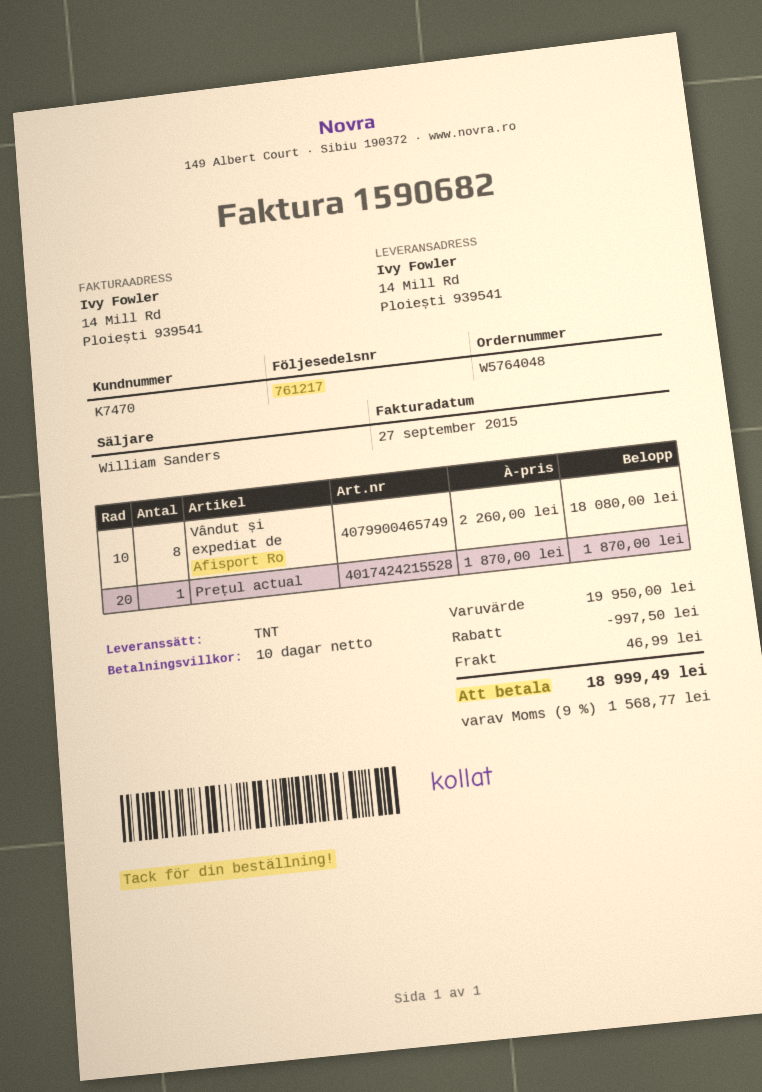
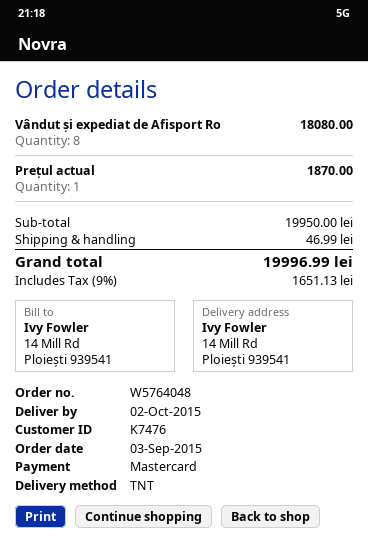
customer number: K7470 -> K7476
discount: 997.50 -> none
tax: 9% = 1568.77 -> 9% = 1651.13
total: 18999.49 -> 19996.99

